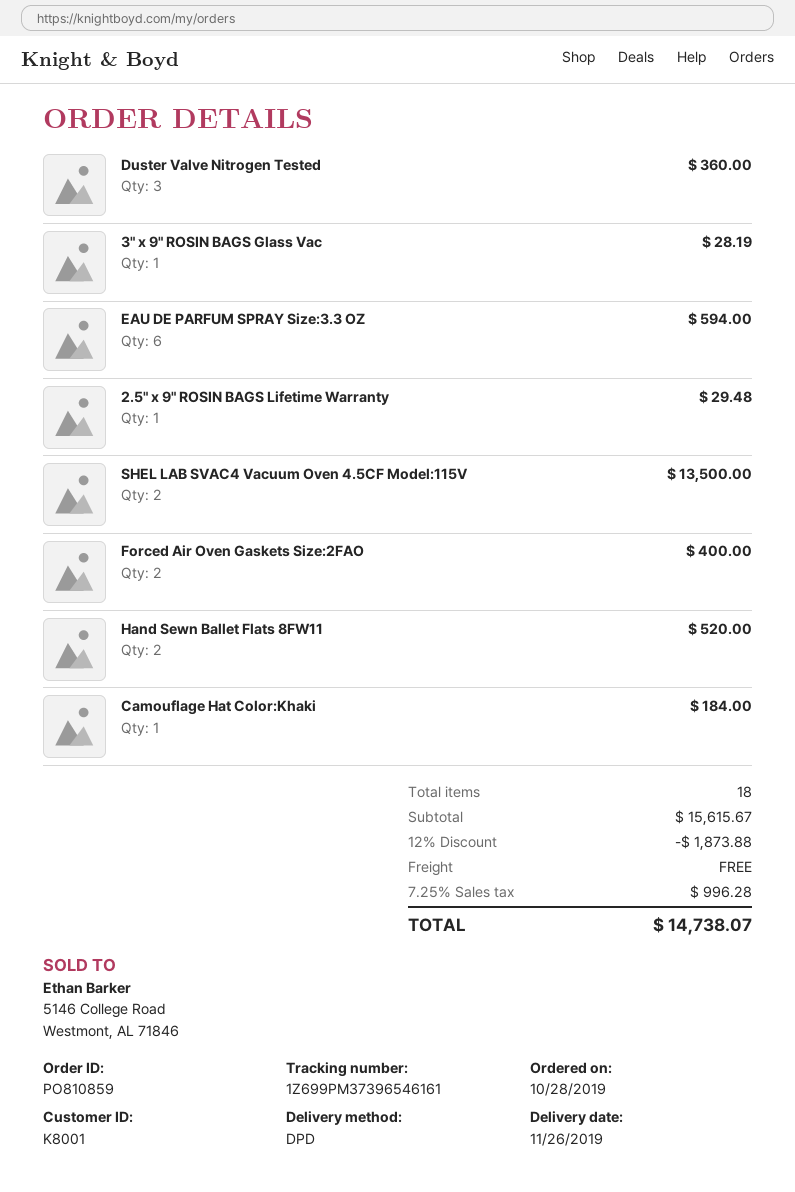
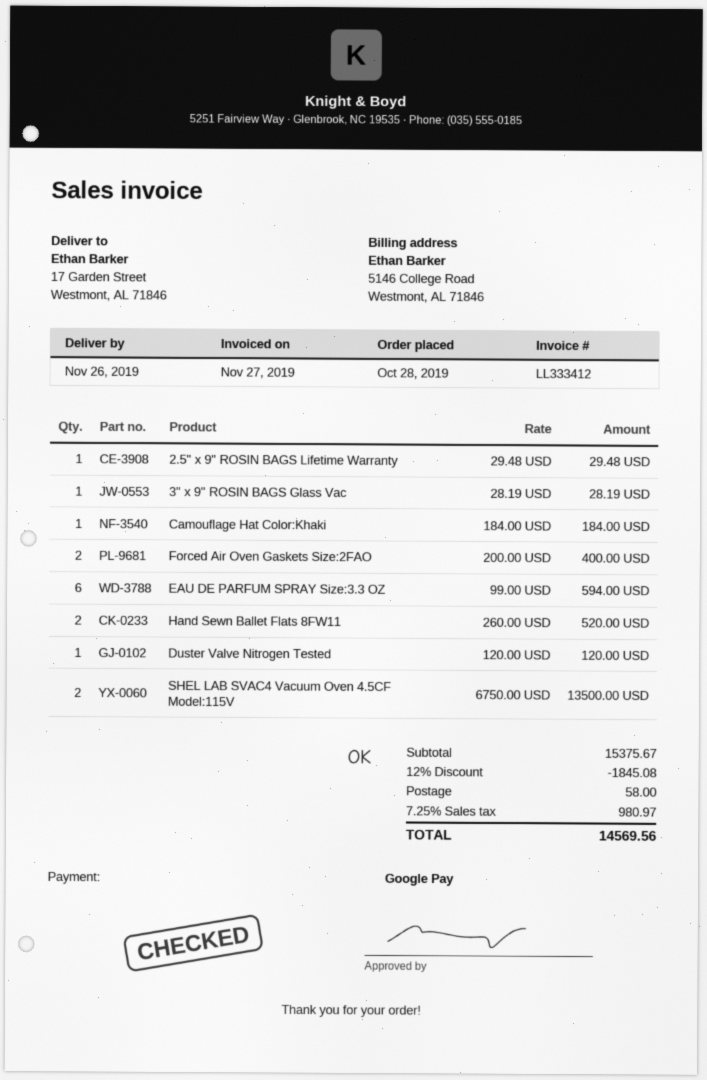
Duster Valve Nitrogen Tested: 3 for 360.00 -> 1 for 120.00
subtotal: 15615.67 -> 15375.67
discount: 12% = 1873.88 -> 12% = 1845.08
shipping: 0.00 -> 58.00
tax: 7.25% = 996.28 -> 7.25% = 980.97
total: 14738.07 -> 14569.56

